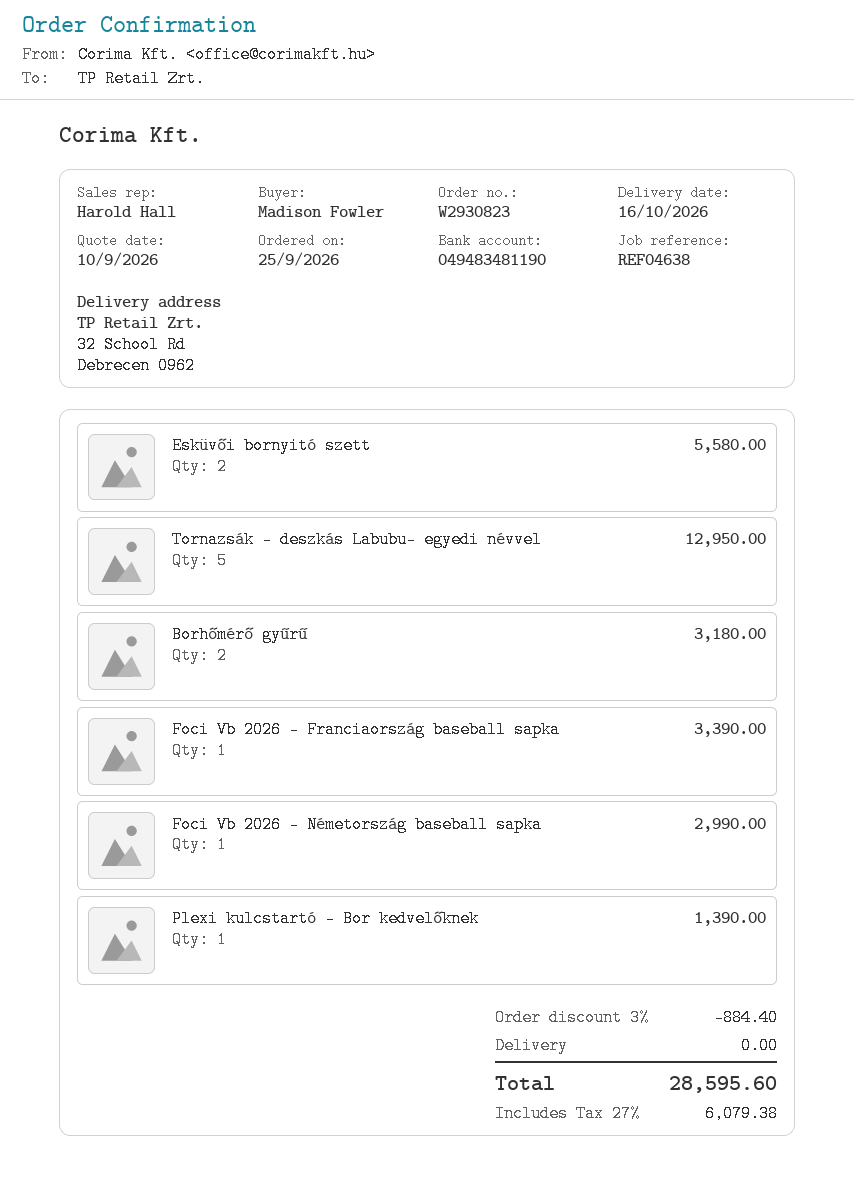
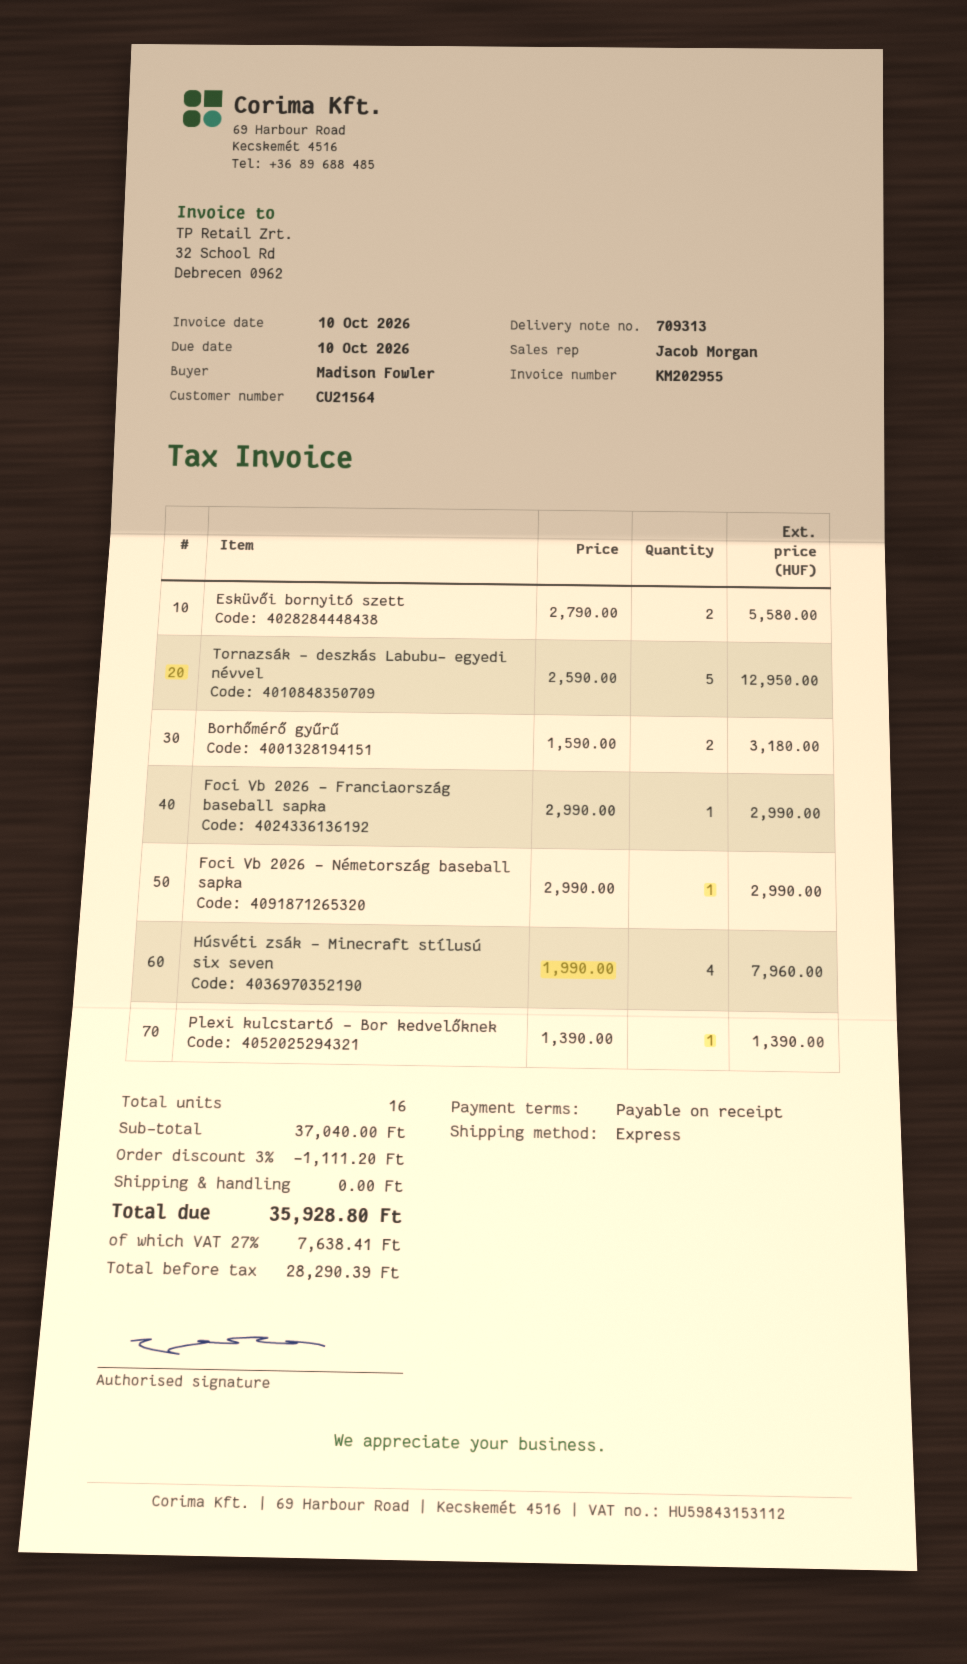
sales rep: Harold Hall -> Jacob Morgan
Foci Vb 2026 - Franciaország baseball sapka: 1 for 3390.00 -> 1 for 2990.00
Húsvéti zsák - Minecraft stílusú six seven: none -> 4 for 7960.00
discount: 3% = 884.40 -> 3% = 1111.20
tax: 27% = 6079.38 -> 27% = 7638.41
total: 28595.60 -> 35928.80

